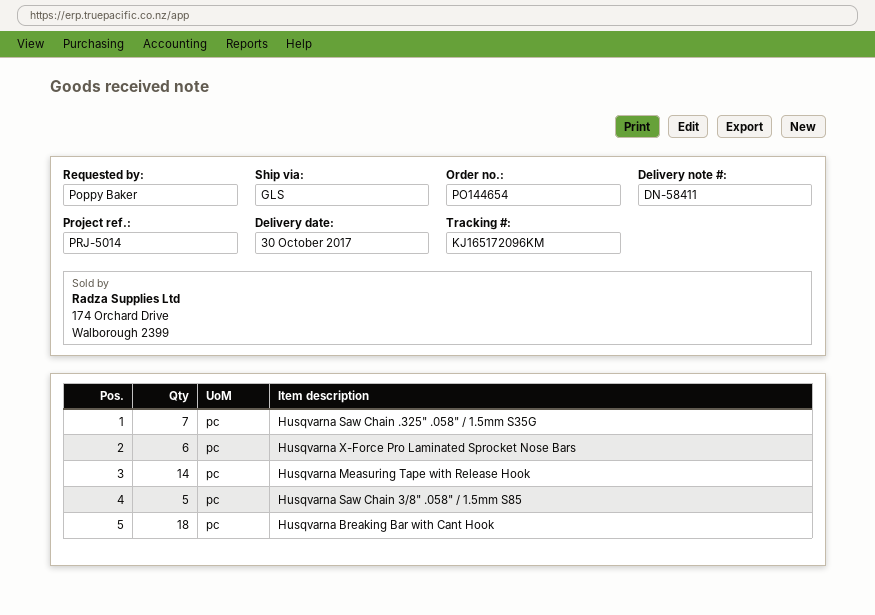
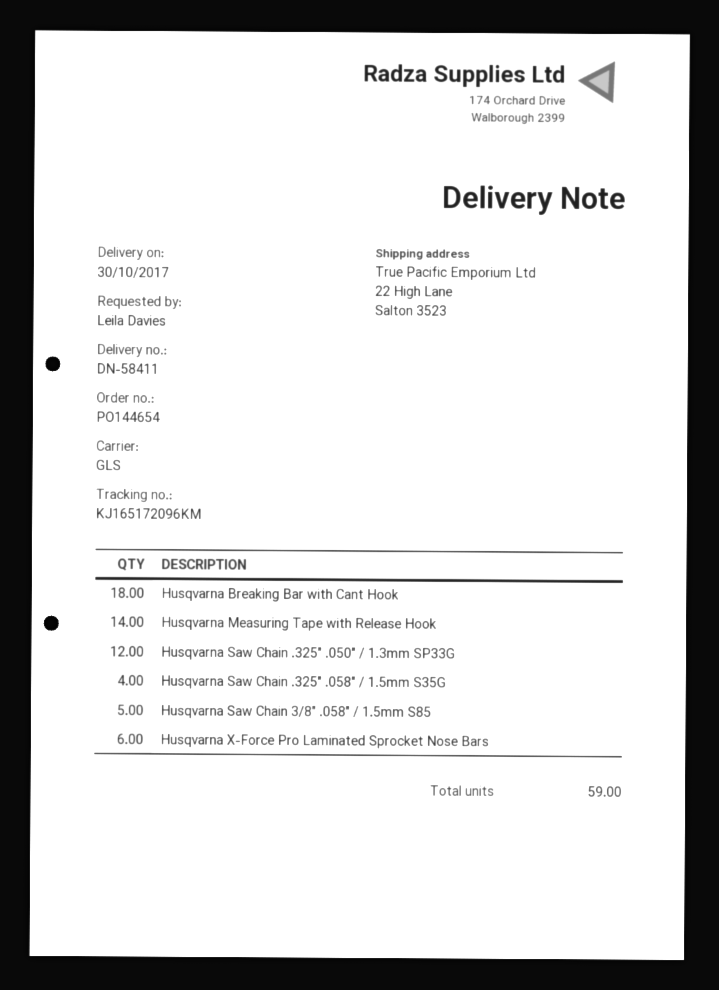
ordered by: Poppy Baker -> Leila Davies
Husqvarna Saw Chain .325" .058" / 1.5mm S35G: 7 -> 4
Husqvarna Saw Chain .325" .050" / 1.3mm SP33G: none -> 12

